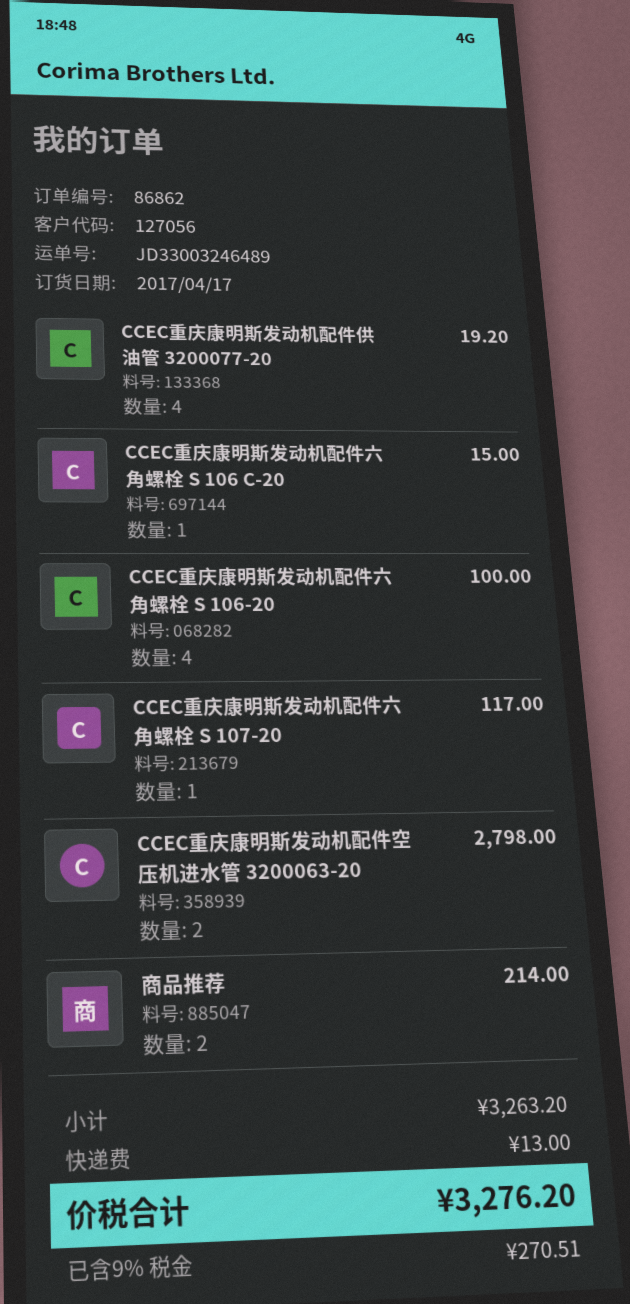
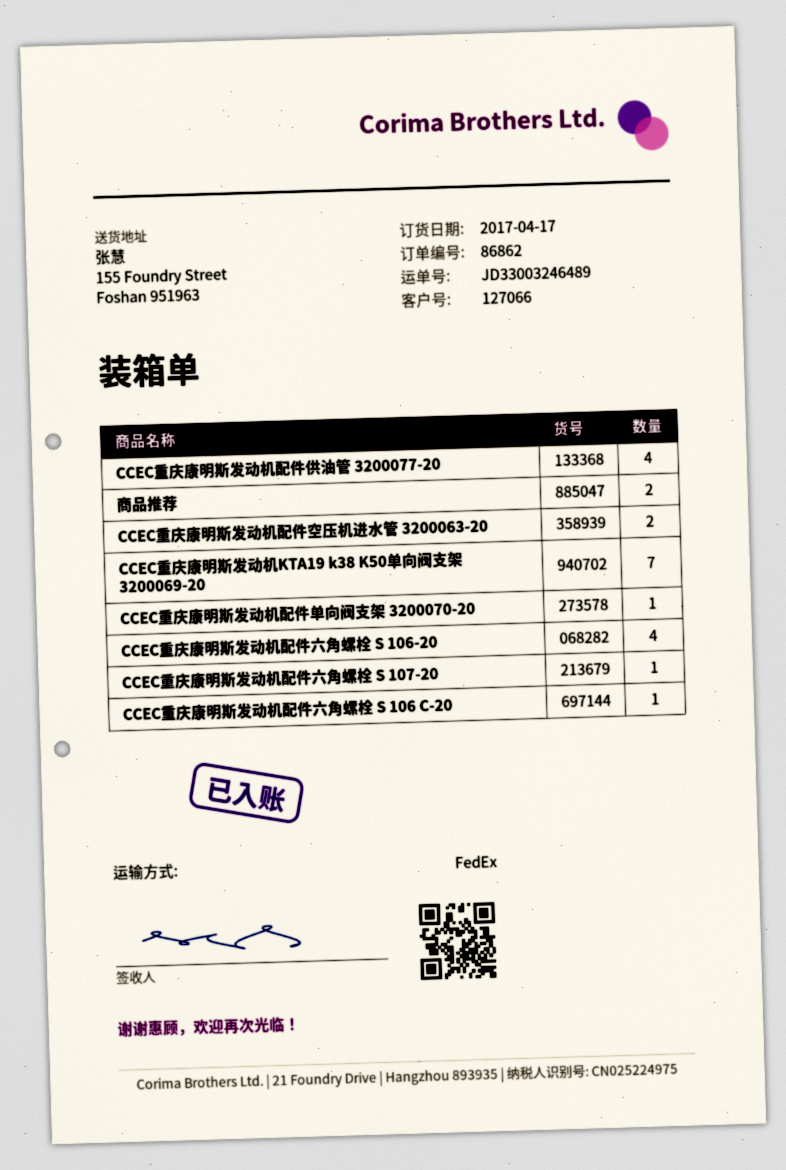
customer number: 127056 -> 127066
CCEC重庆康明斯发动机KTA19 k38 K50单向阀支架 3200069-20: none -> 7
CCEC重庆康明斯发动机配件单向阀支架 3200070-20: none -> 1

